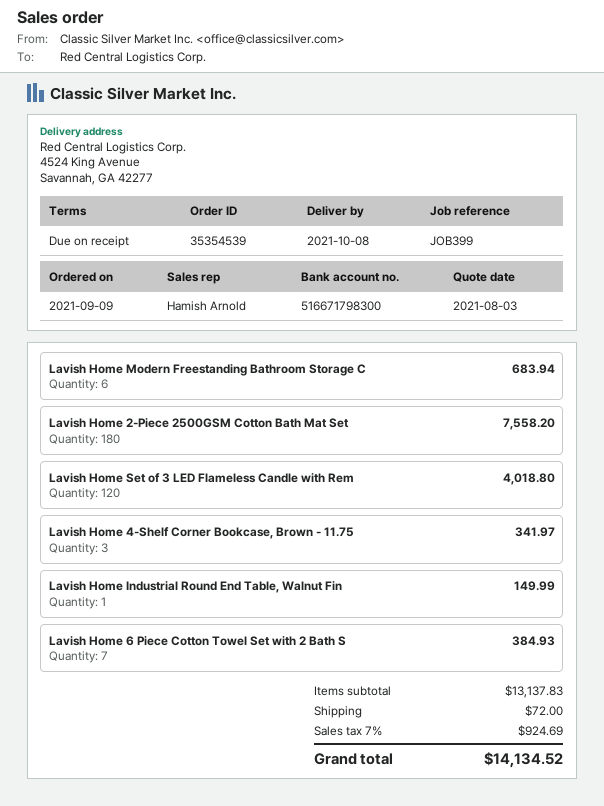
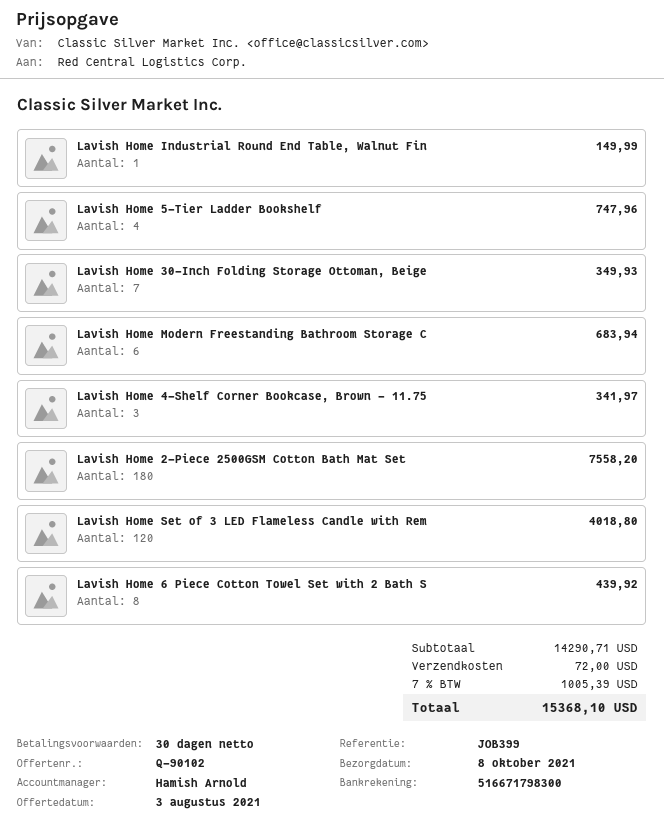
payment terms: on receipt -> 30 days
Lavish Home 6 Piece Cotton Towel Set with 2 Bath S: 7 for 384.93 -> 8 for 439.92
Lavish Home 5-Tier Ladder Bookshelf: none -> 4 for 747.96
Lavish Home 30-Inch Folding Storage Ottoman, Beige: none -> 7 for 349.93
subtotal: 13137.83 -> 14290.71
tax: 7% = 924.69 -> 7% = 1005.39
total: 14134.52 -> 15368.10

